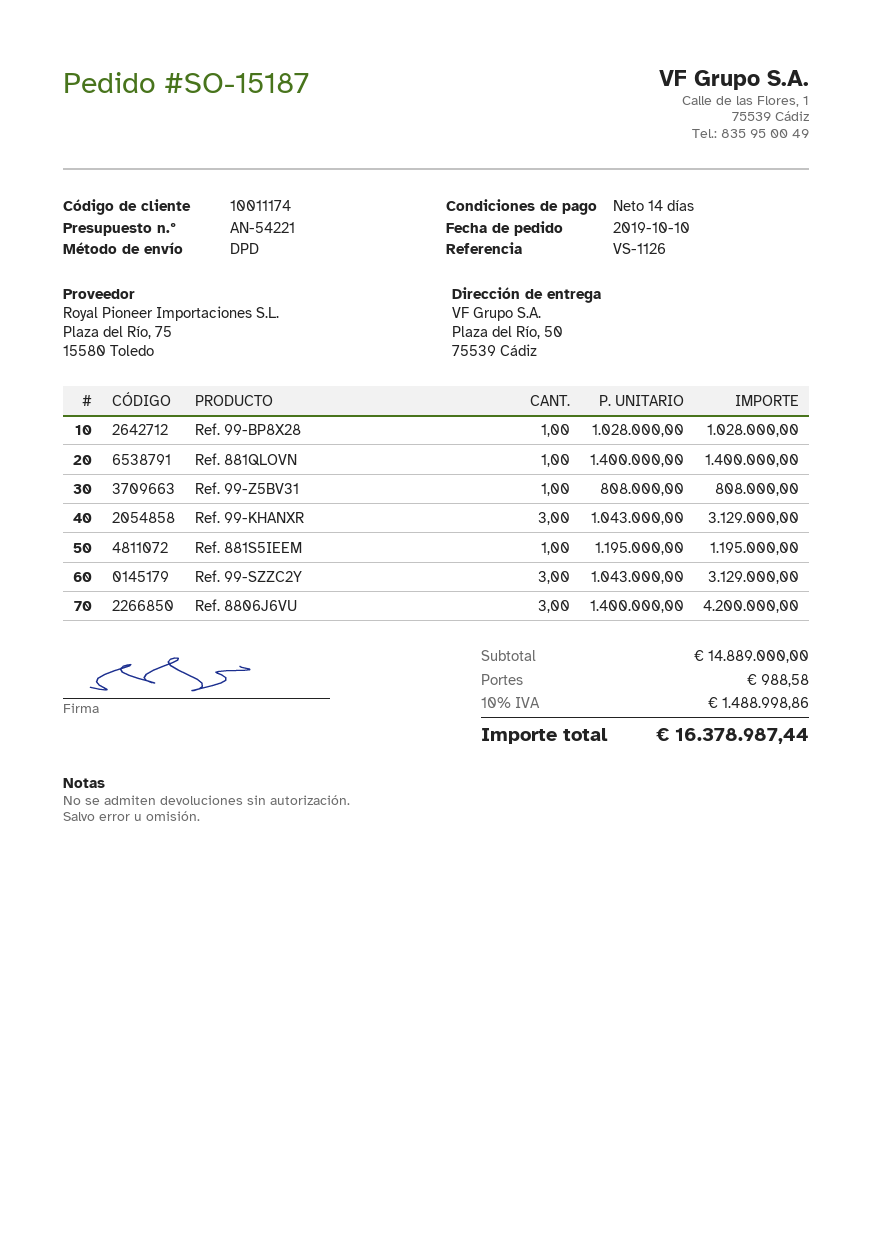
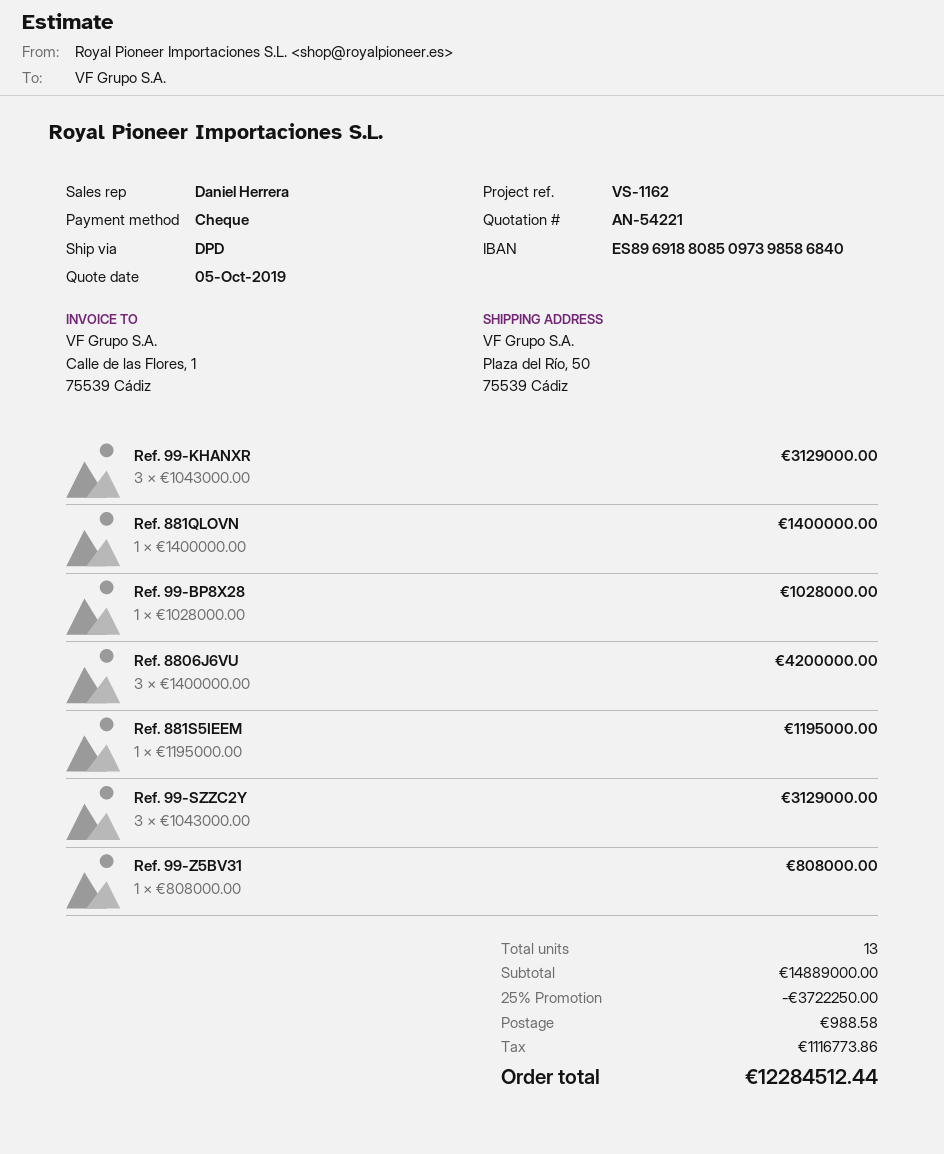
reference: VS-1126 -> VS-1162
discount: none -> 25% = 3722250.00
tax: 1488998.86 -> 1116773.86
total: 16378987.44 -> 12284512.44

